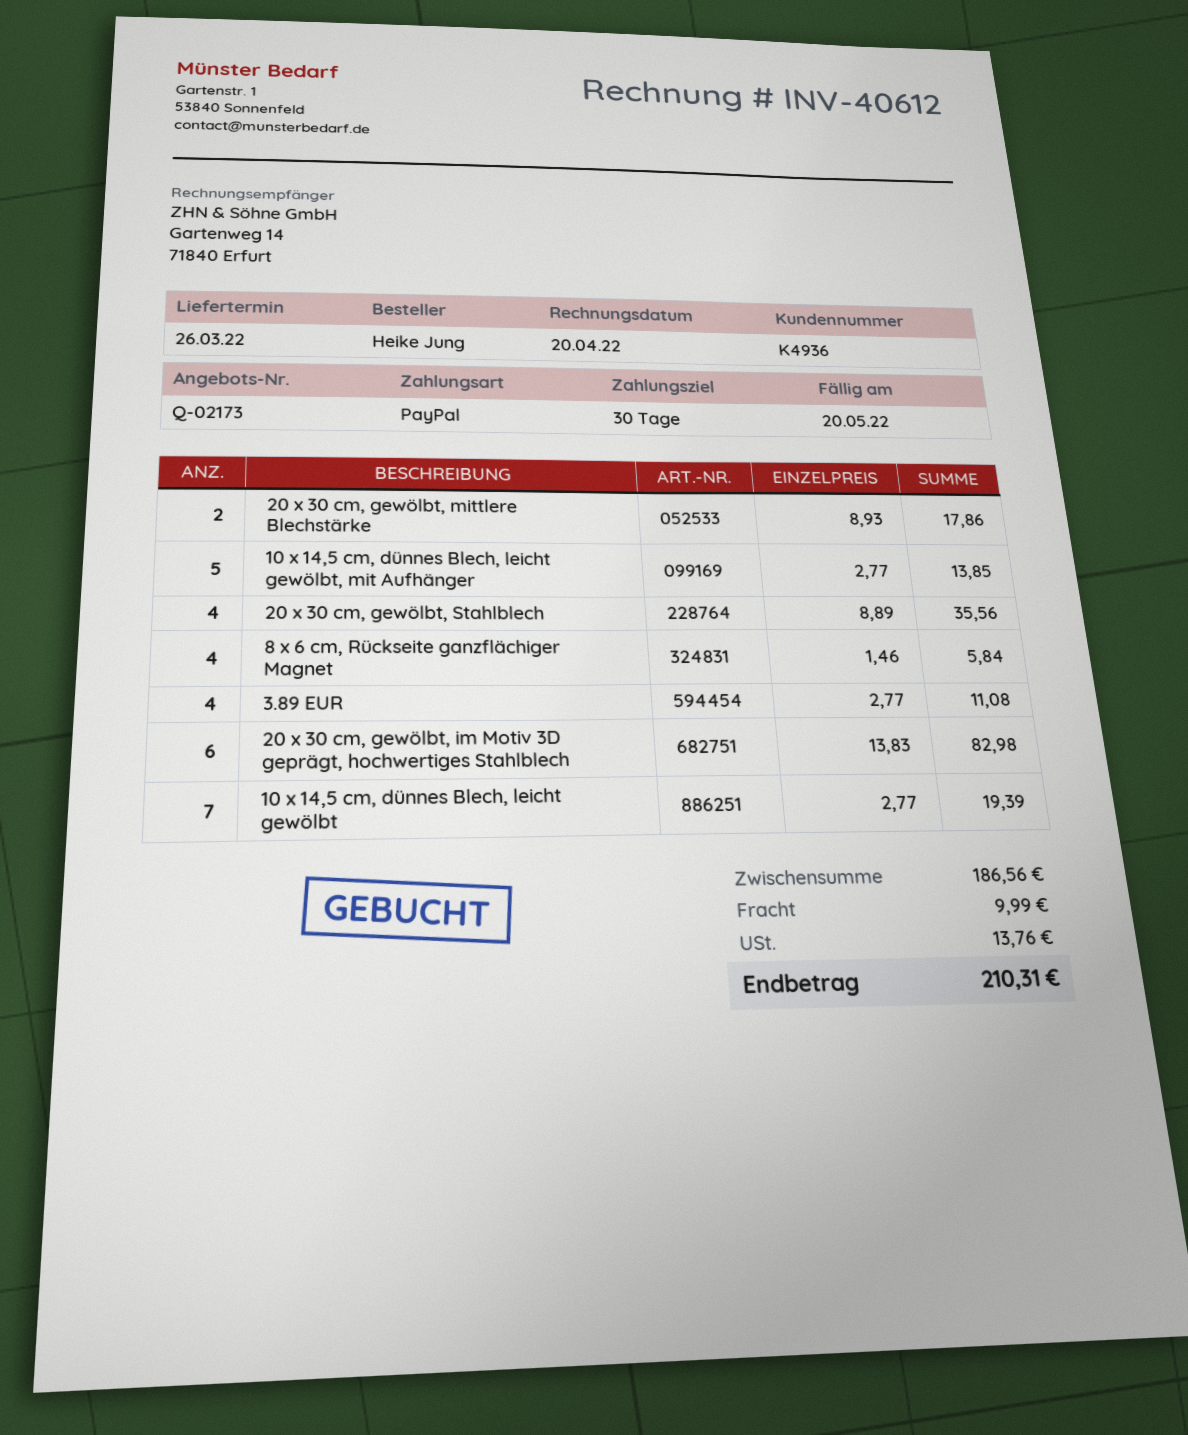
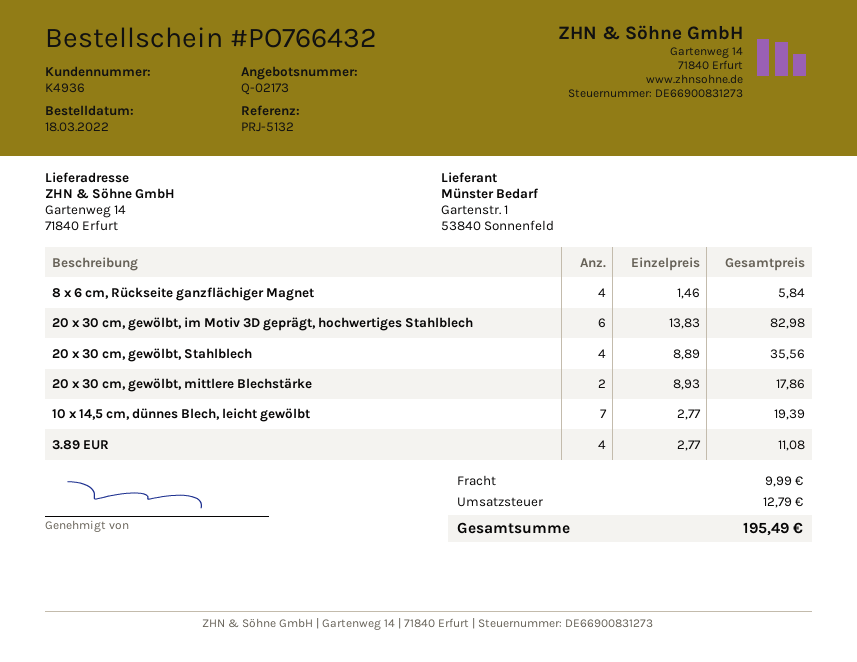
10 x 14,5 cm, dünnes Blech, leicht gewölbt, mit Aufhänger: 5 x 2.77 = 13.85 -> none
tax: 13.76 -> 12.79
total: 210.31 -> 195.49

